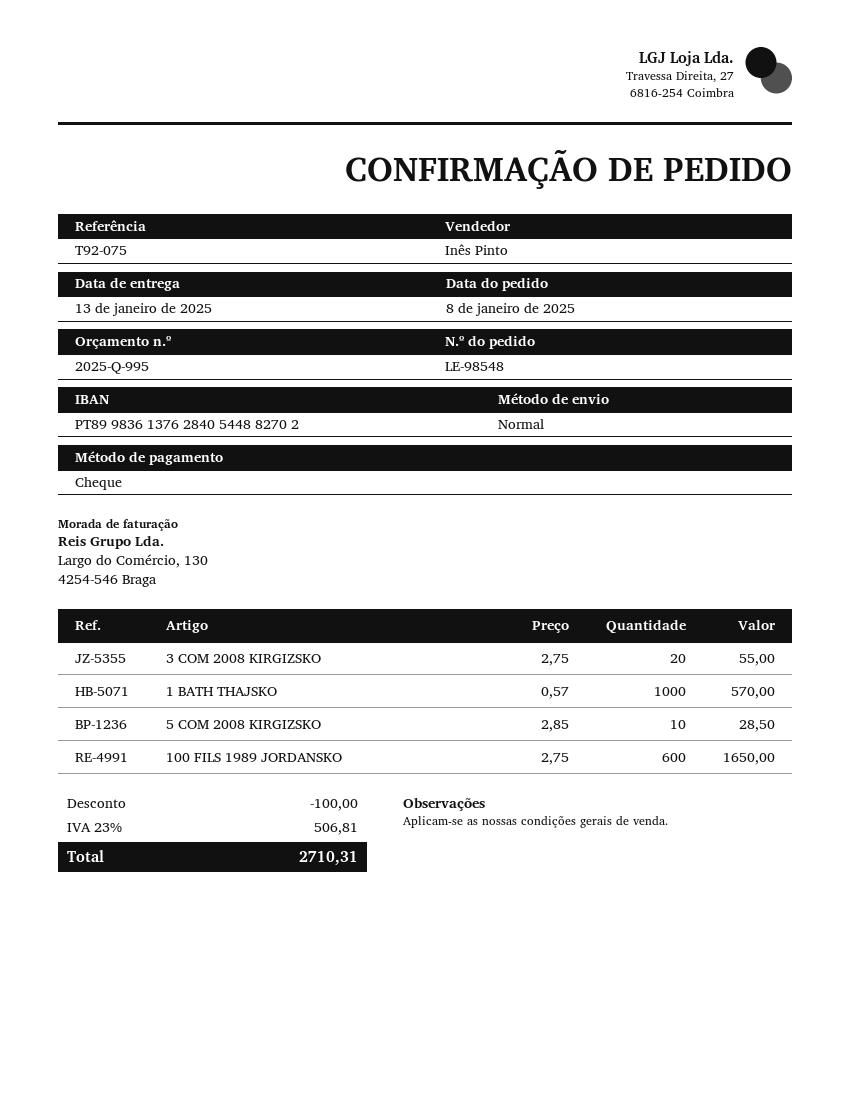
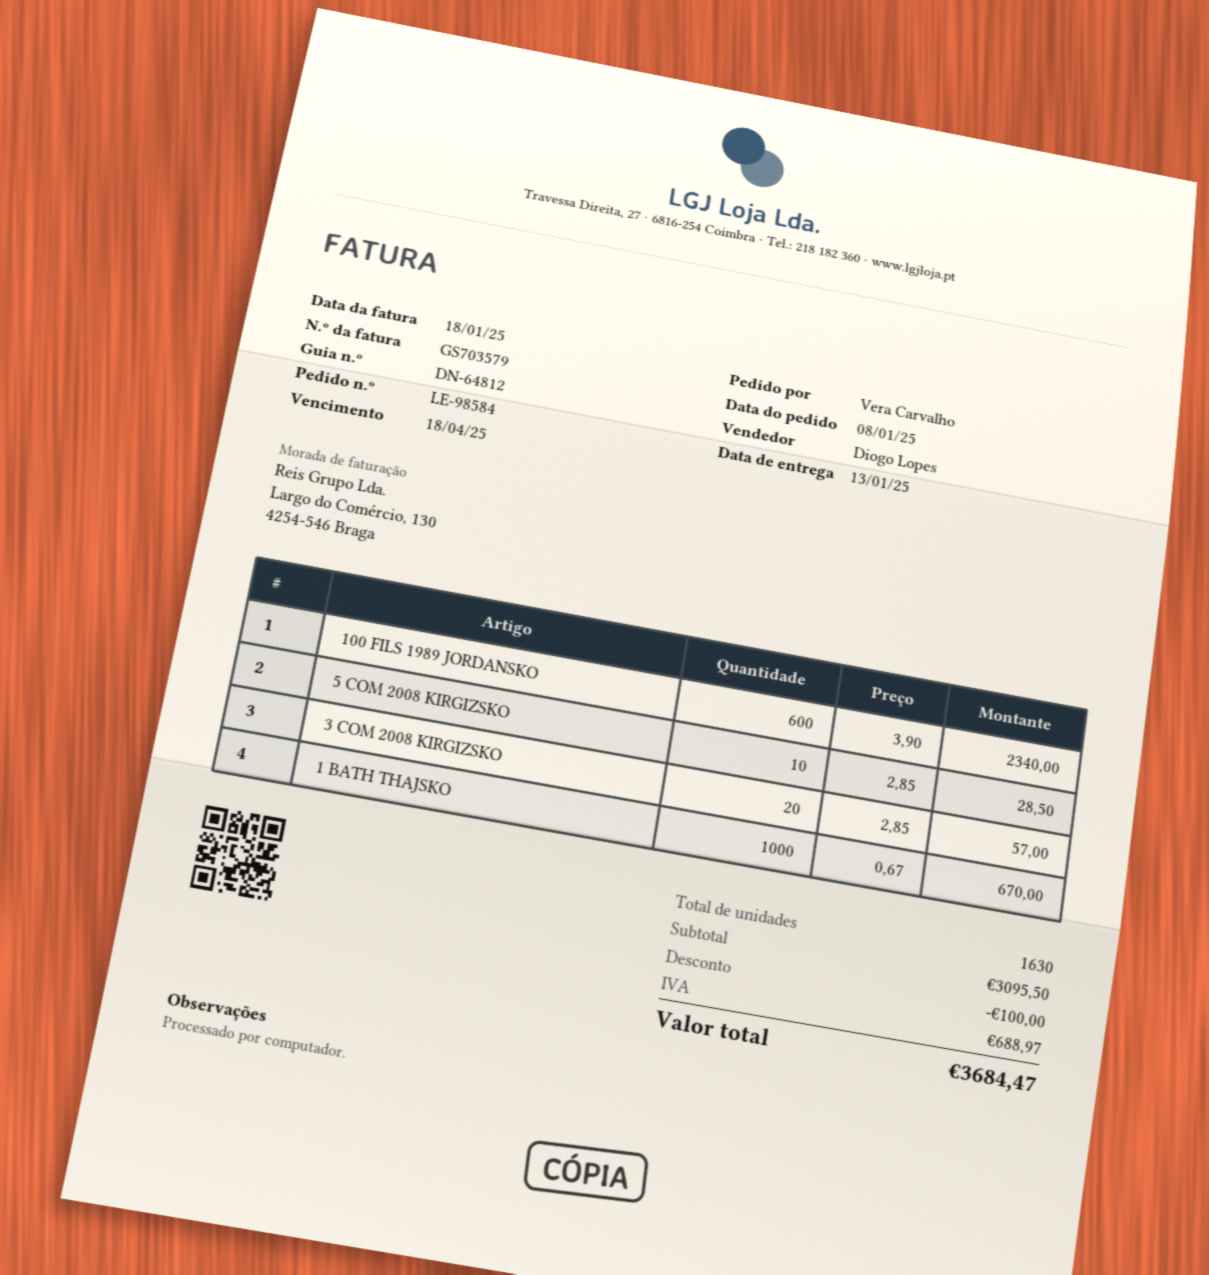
order number: LE-98548 -> LE-98584
sales rep: Inês Pinto -> Diogo Lopes
3 COM 2008 KIRGIZSKO: 20 x 2.75 = 55.00 -> 20 x 2.85 = 57.00
1 BATH THAJSKO: 1000 x 0.57 = 570.00 -> 1000 x 0.67 = 670.00
100 FILS 1989 JORDANSKO: 600 x 2.75 = 1650.00 -> 600 x 3.90 = 2340.00
tax: 506.81 -> 688.97
total: 2710.31 -> 3684.47

